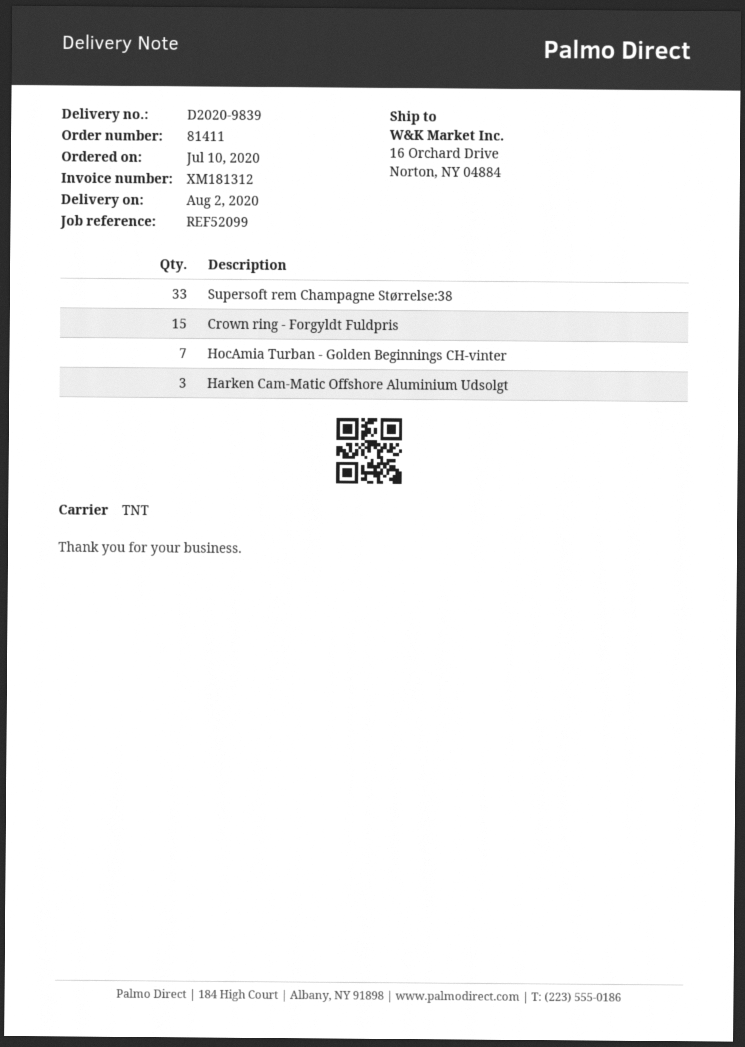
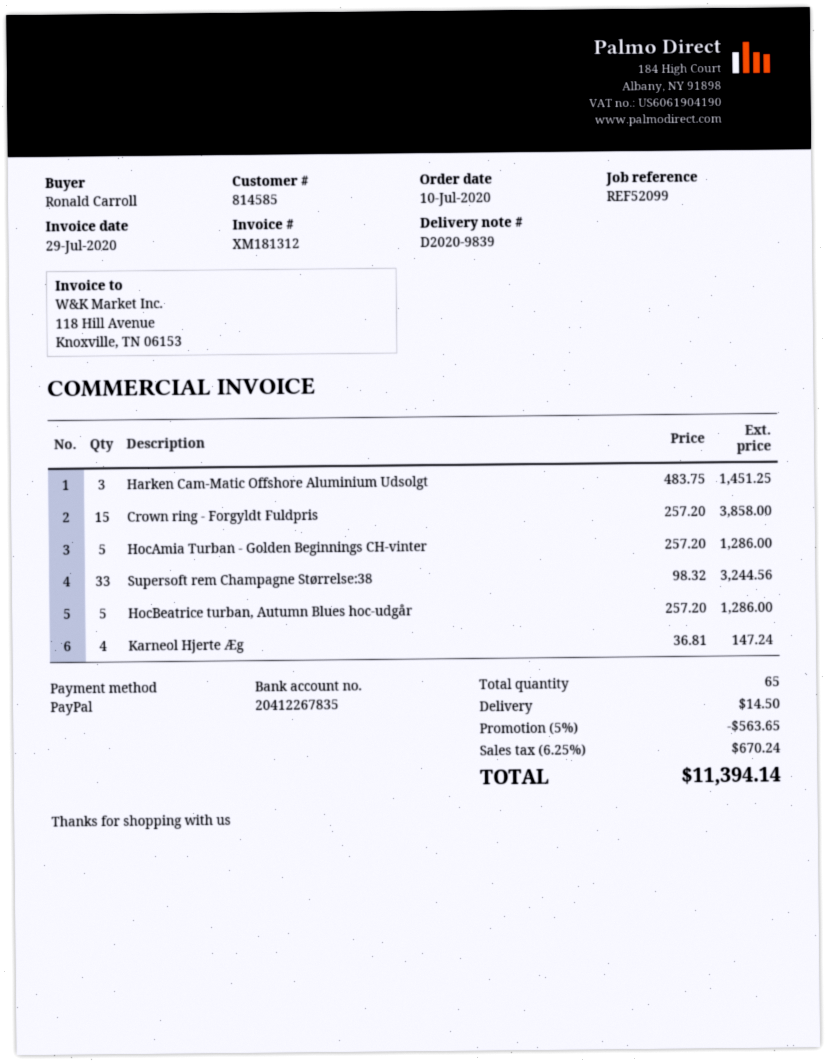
HocAmia Turban - Golden Beginnings CH-vinter: 7 -> 5
HocBeatrice turban, Autumn Blues hoc-udgår: none -> 5
Karneol Hjerte Æg: none -> 4

